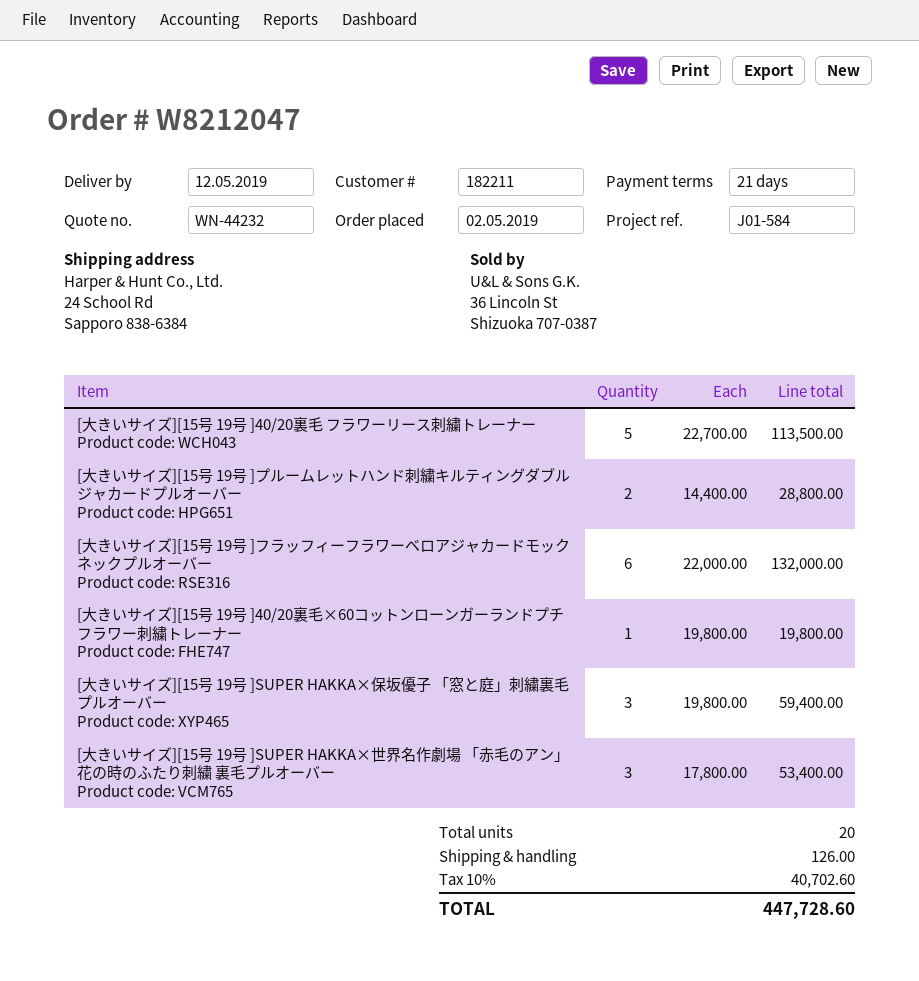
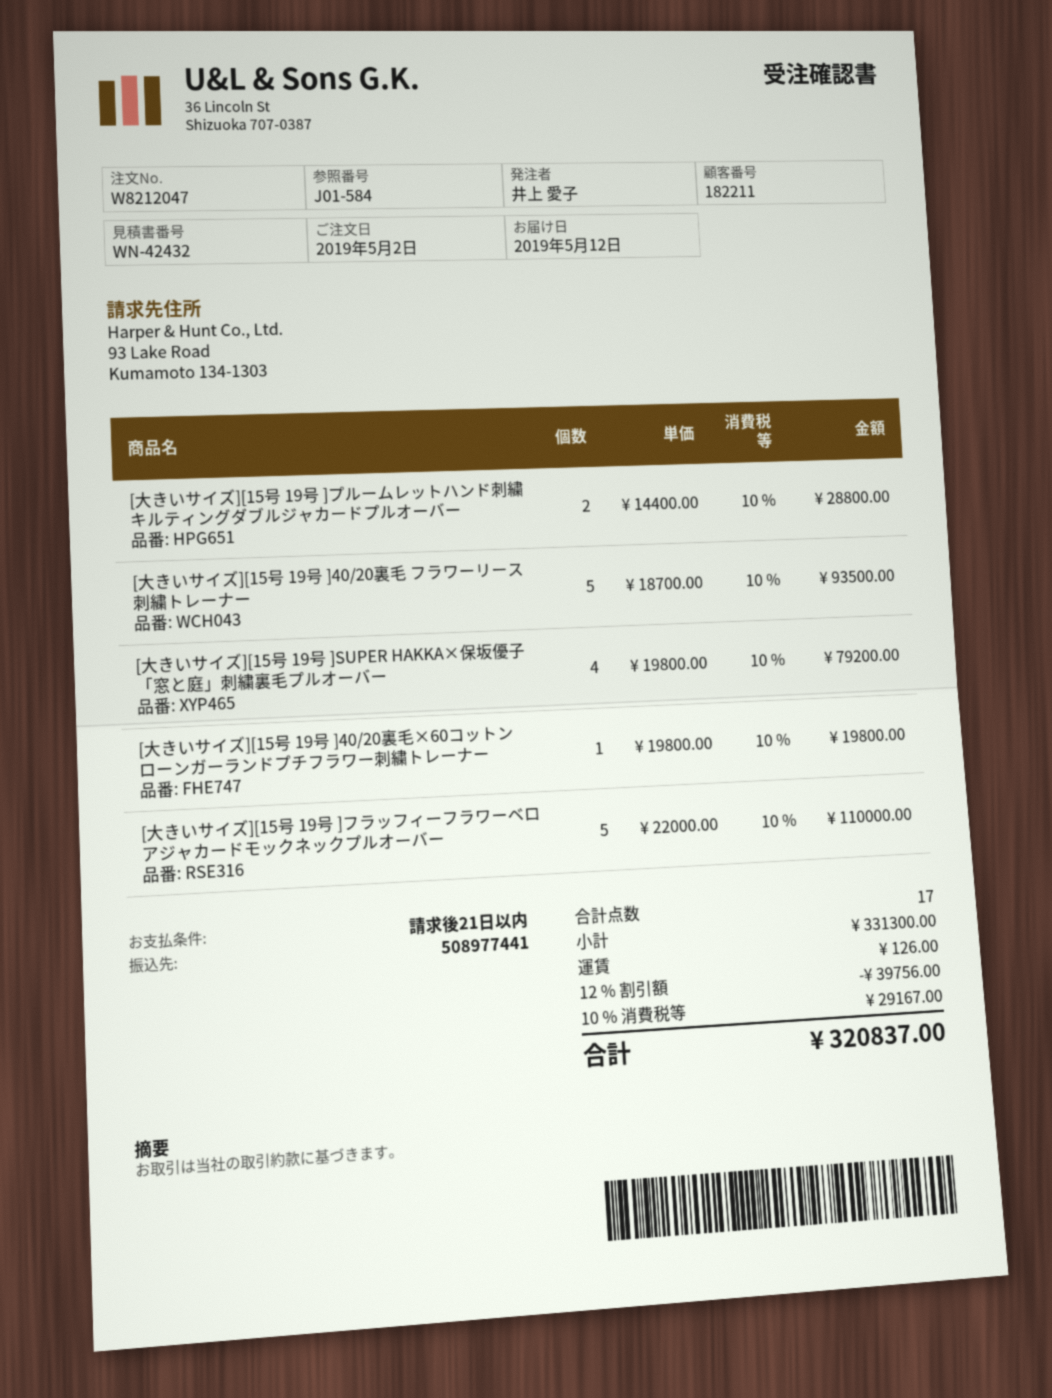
quote number: WN-44232 -> WN-42432
[大きいサイズ][15号 19号 ]40/20裏毛 フラワーリース刺繍トレーナー: 5 x 22700.00 = 113500.00 -> 5 x 18700.00 = 93500.00
[大きいサイズ][15号 19号 ]フラッフィーフラワーベロアジャカードモックネックプルオーバー: 6 x 22000.00 = 132000.00 -> 5 x 22000.00 = 110000.00
[大きいサイズ][15号 19号 ]SUPER HAKKA×保坂優子 「窓と庭」刺繍裏毛プルオーバー: 3 x 19800.00 = 59400.00 -> 4 x 19800.00 = 79200.00
[大きいサイズ][15号 19号 ]SUPER HAKKA×世界名作劇場 「赤毛のアン」花の時のふたり刺繍 裏毛プルオーバー: 3 x 17800.00 = 53400.00 -> none
total quantity: 20 -> 17
discount: none -> 12% = 39756.00
tax: 10% = 40702.60 -> 10% = 29167.00
total: 447728.60 -> 320837.00

